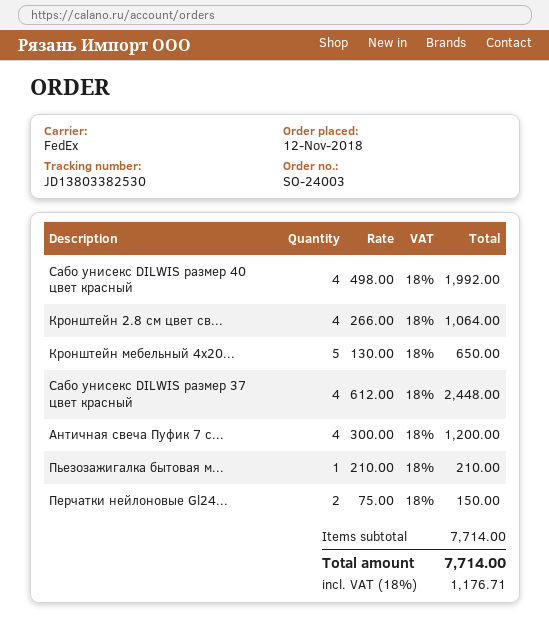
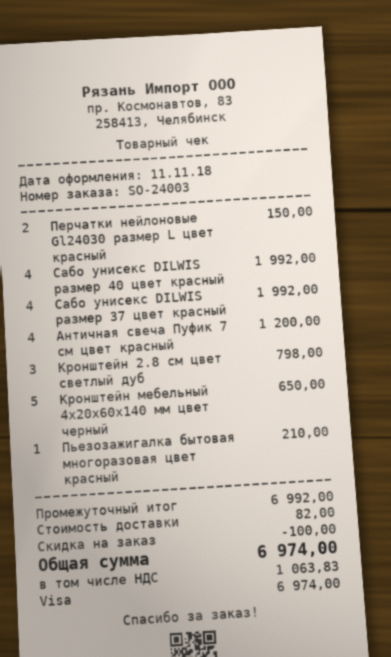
order date: 2018-11-12 -> 2018-11-11
Кронштейн 2.8 см цвет св...: 4 for 1064.00 -> 3 for 798.00
Сабо унисекс DILWIS размер 37 цвет красный: 4 for 2448.00 -> 4 for 1992.00
subtotal: 7714.00 -> 6992.00
discount: none -> 100.00
shipping: none -> 82.00
tax: 1176.71 -> 1063.83
total: 7714.00 -> 6974.00

